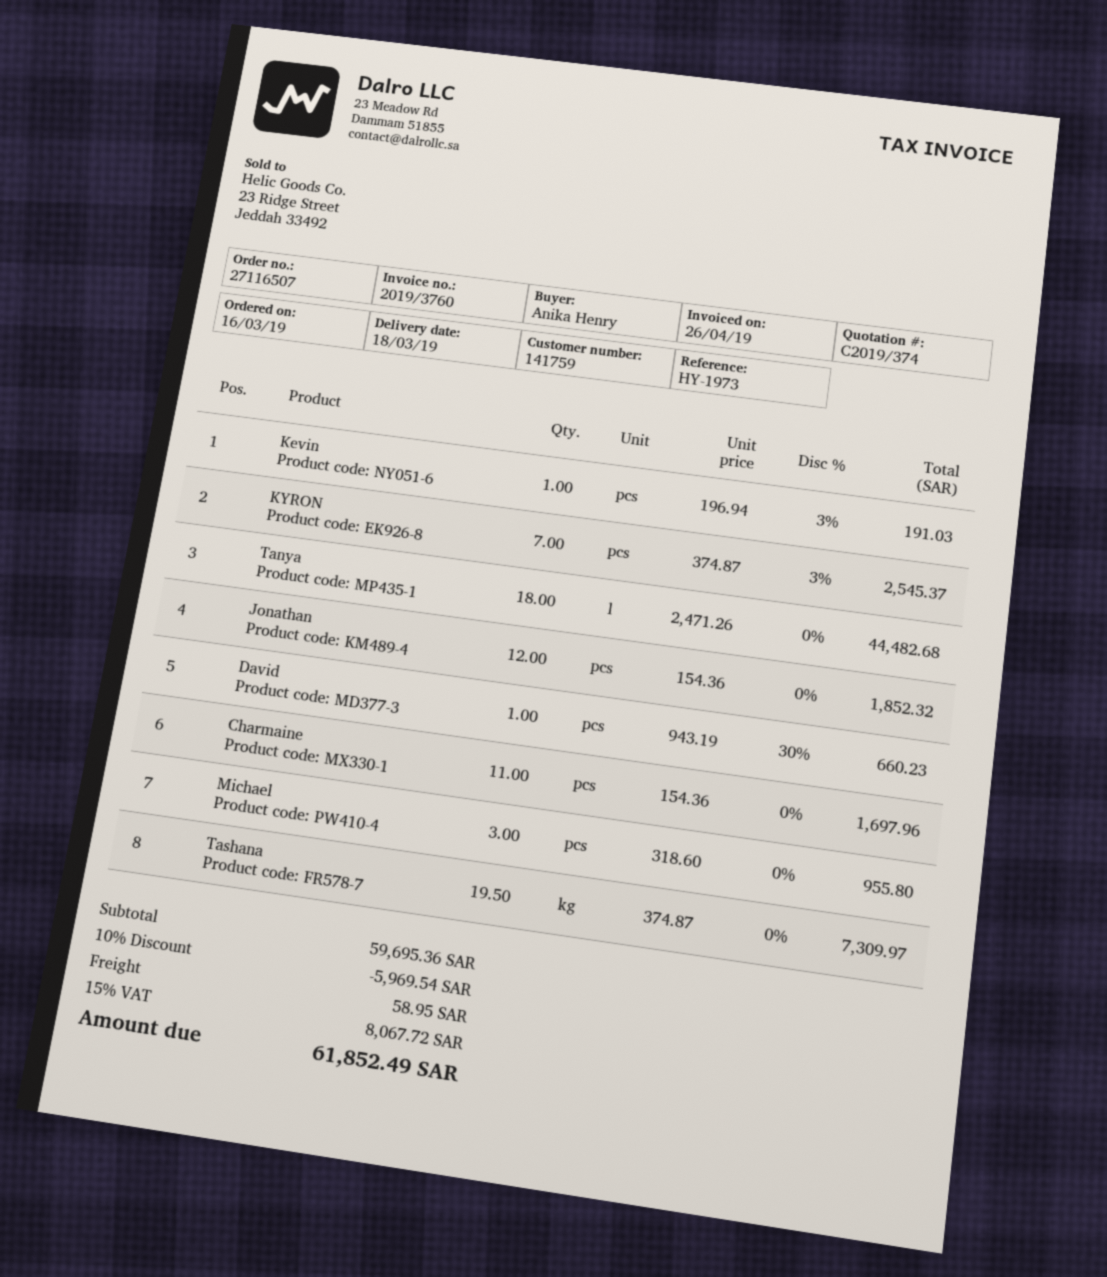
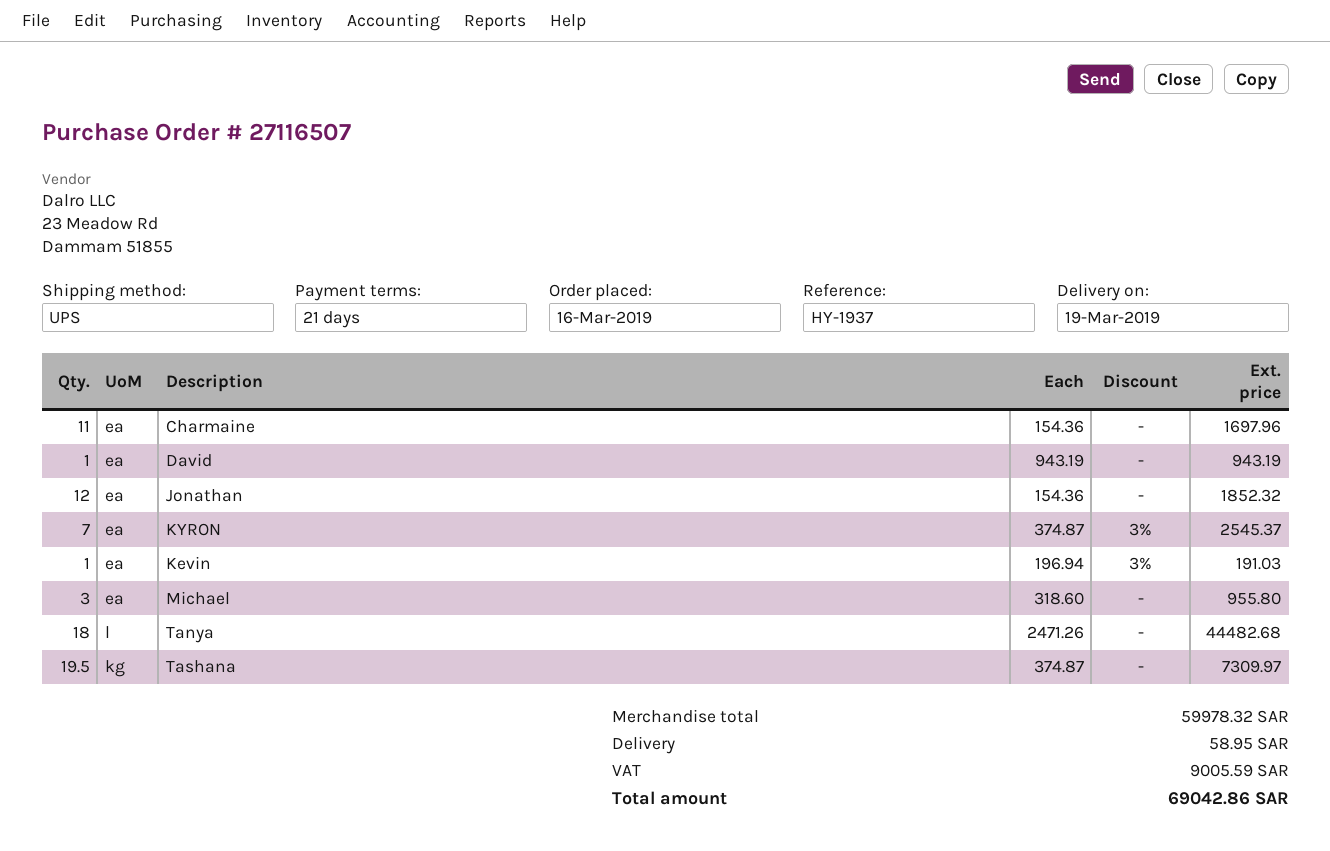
delivery date: 2019-03-18 -> 2019-03-19
reference: HY-1973 -> HY-1937
David: 1 x 943.19 - 30% = 660.23 -> 1 x 943.19 = 943.19
subtotal: 59695.36 -> 59978.32
discount: 10% = 5969.54 -> none
tax: 8067.72 -> 9005.59
total: 61852.49 -> 69042.86

